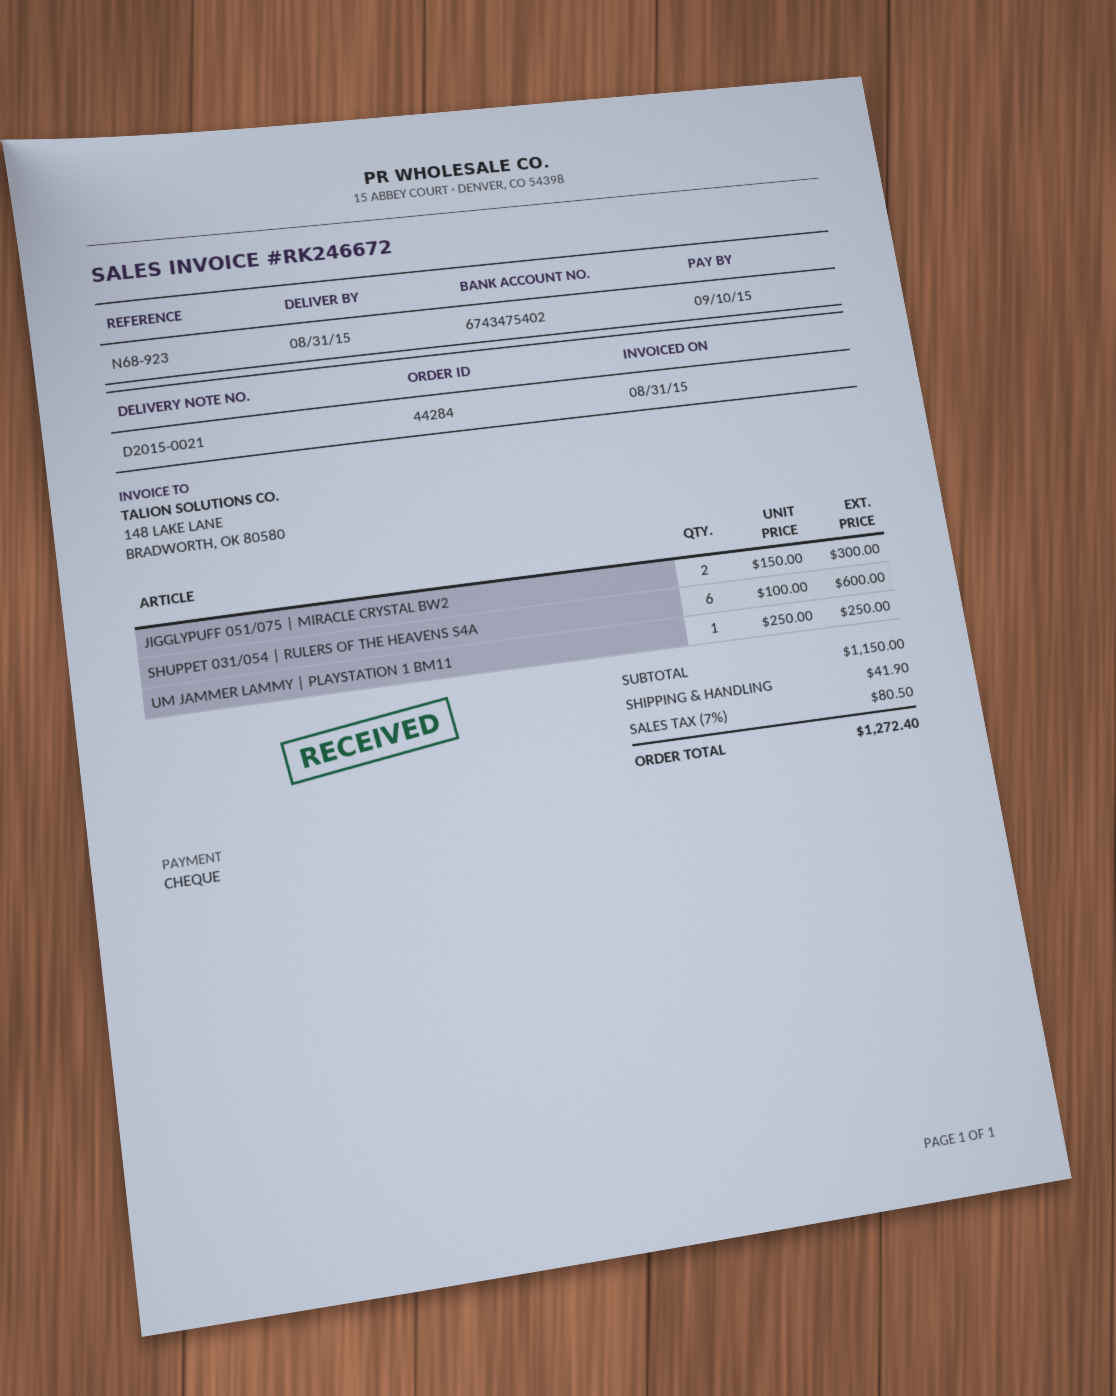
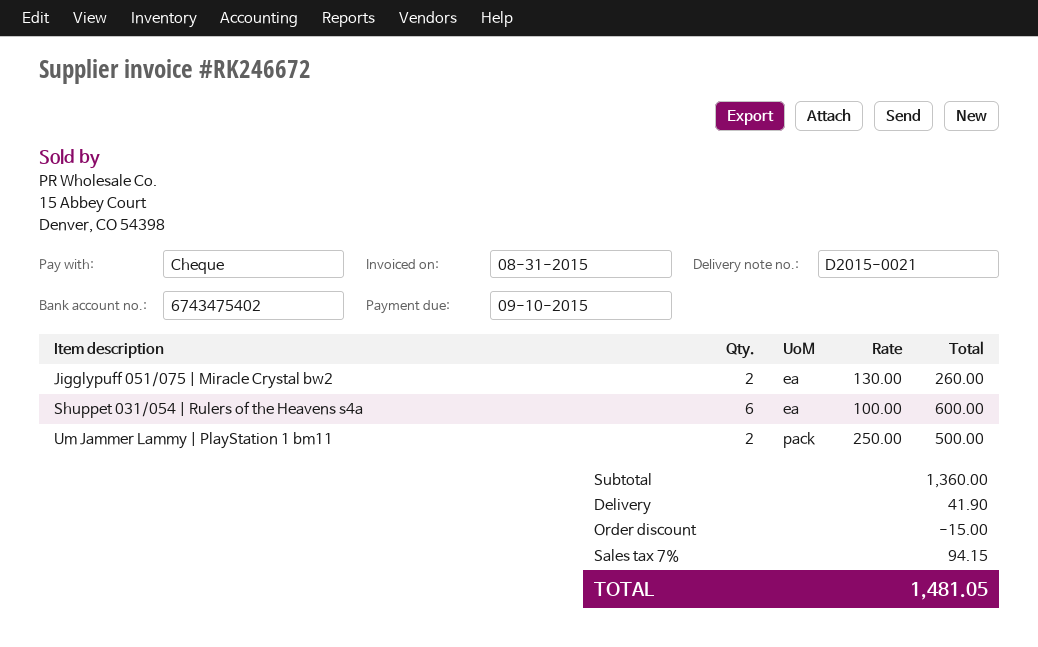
JIGGLYPUFF 051/075 | MIRACLE CRYSTAL BW2: 2 x 150.00 = 300.00 -> 2 x 130.00 = 260.00
UM JAMMER LAMMY | PLAYSTATION 1 BM11: 1 x 250.00 = 250.00 -> 2 x 250.00 = 500.00
subtotal: 1150.00 -> 1360.00
discount: none -> 15.00
tax: 7% = 80.50 -> 7% = 94.15
total: 1272.40 -> 1481.05

